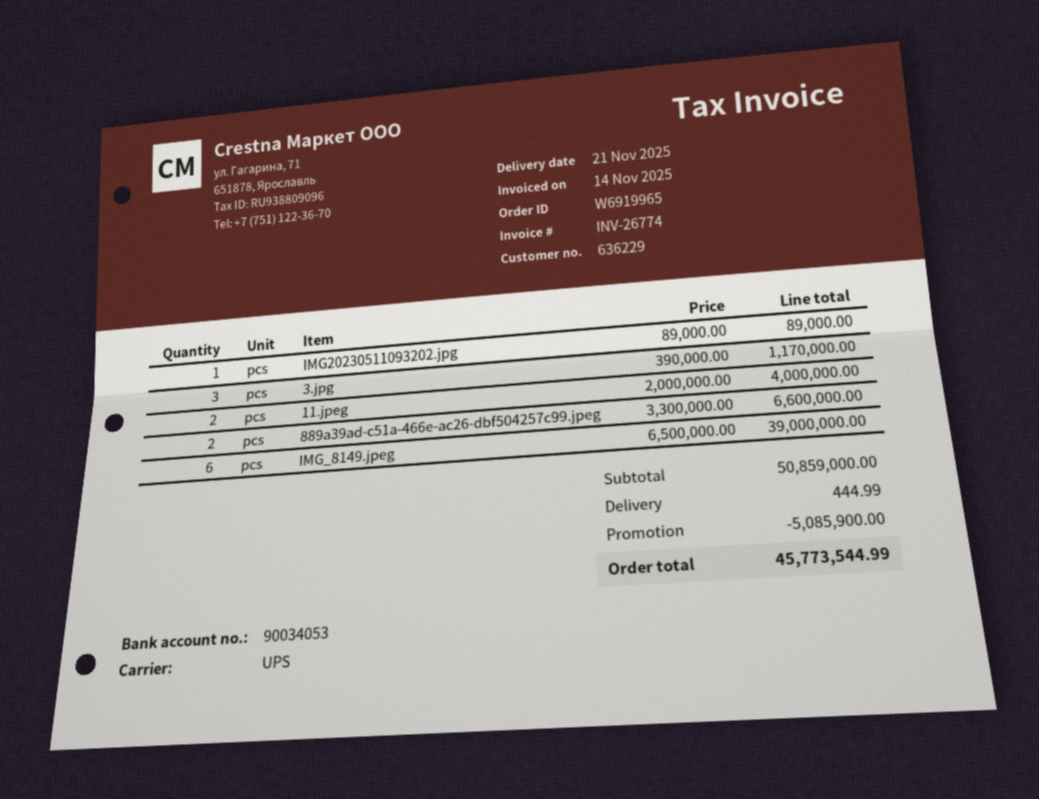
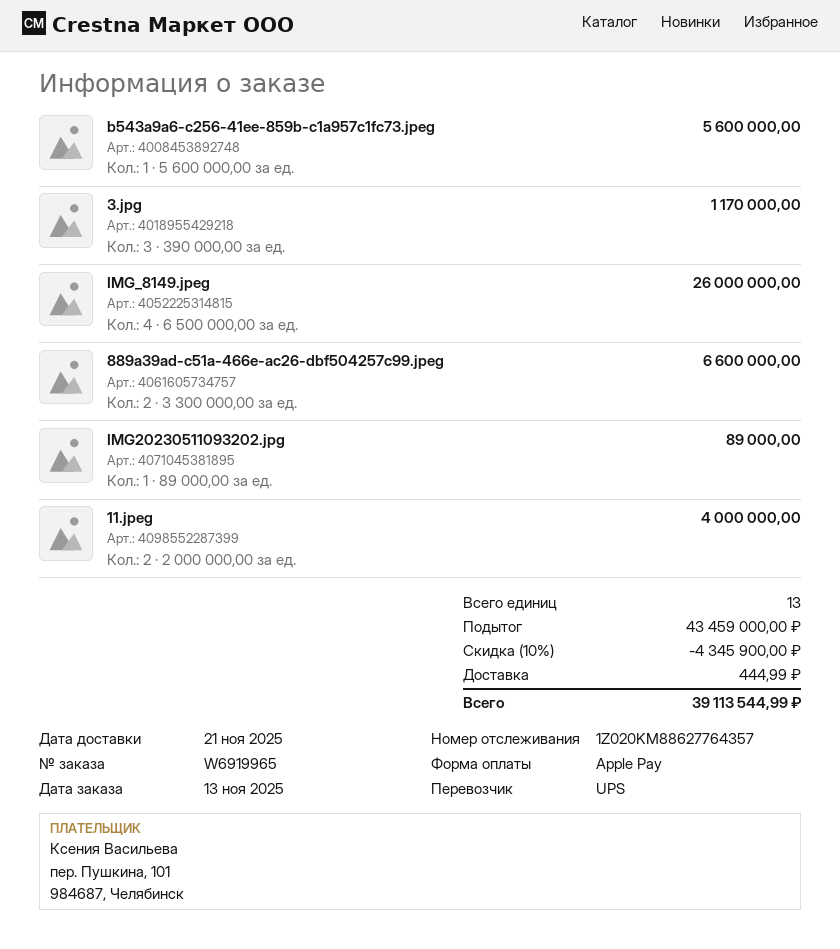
IMG_8149.jpeg: 6 x 6500000.00 = 39000000.00 -> 4 x 6500000.00 = 26000000.00
b543a9a6-c256-41ee-859b-c1a957c1fc73.jpeg: none -> 1 x 5600000.00 = 5600000.00
subtotal: 50859000.00 -> 43459000.00
discount: 5085900.00 -> 4345900.00
total: 45773544.99 -> 39113544.99

